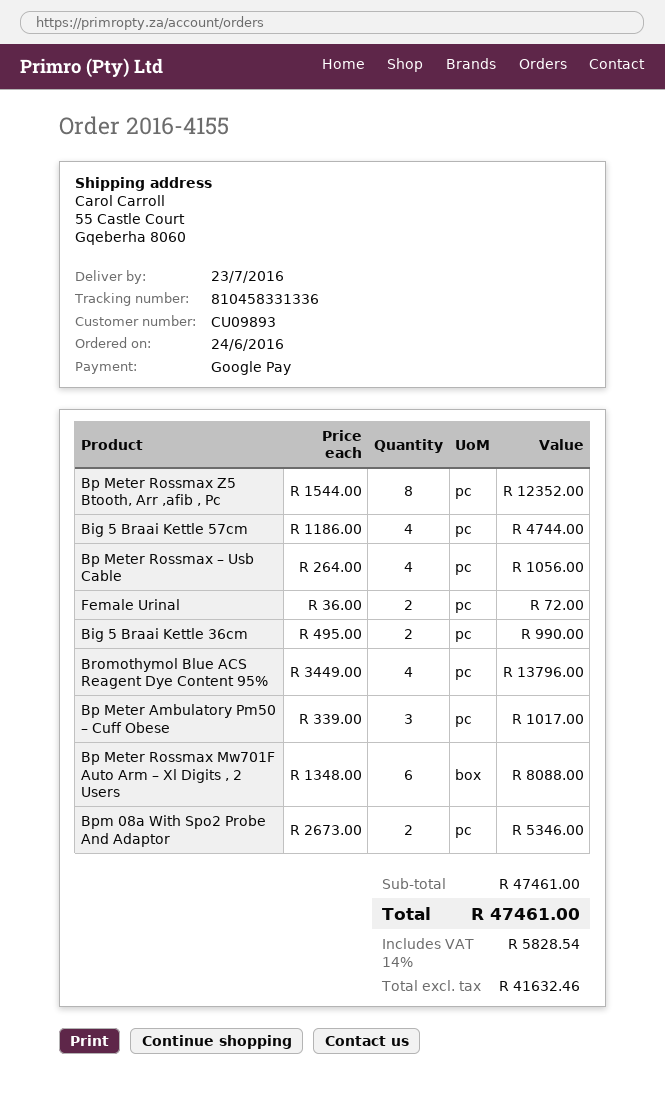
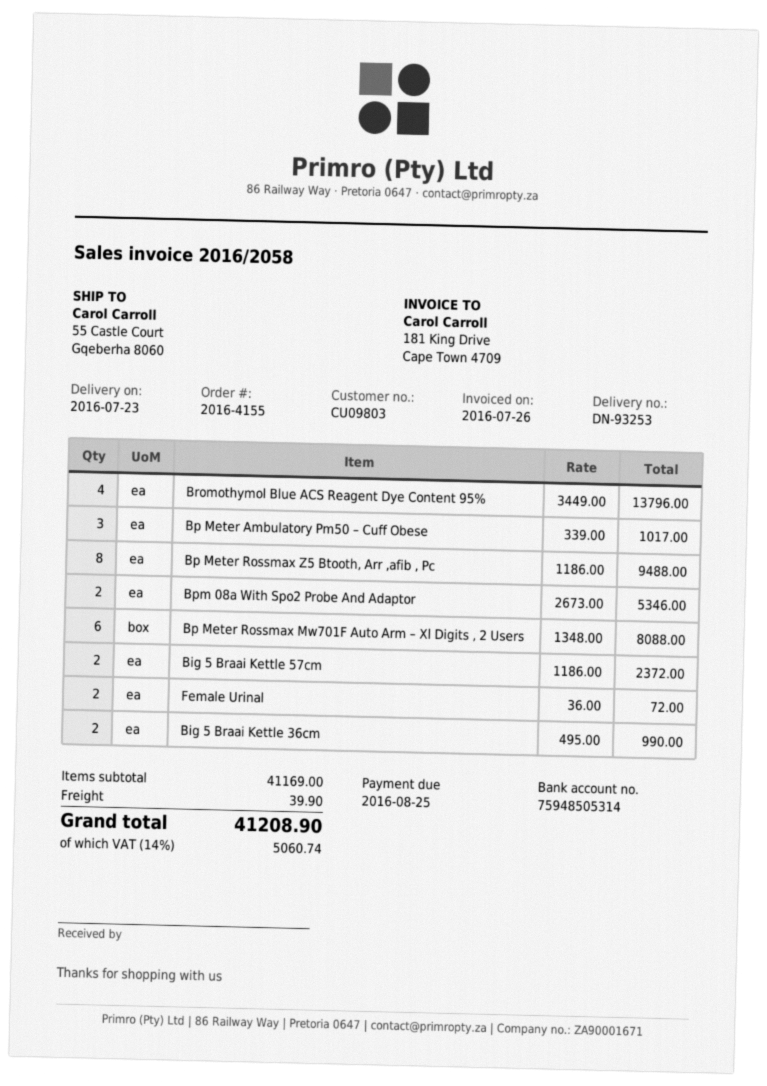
customer number: CU09893 -> CU09803
Bp Meter Rossmax Z5 Btooth, Arr ,afib , Pc: 8 x 1544.00 = 12352.00 -> 8 x 1186.00 = 9488.00
Big 5 Braai Kettle 57cm: 4 x 1186.00 = 4744.00 -> 2 x 1186.00 = 2372.00
Bp Meter Rossmax – Usb Cable: 4 x 264.00 = 1056.00 -> none
subtotal: 47461.00 -> 41169.00
shipping: none -> 39.90
tax: 14% = 5828.54 -> 14% = 5060.74
total: 47461.00 -> 41208.90

